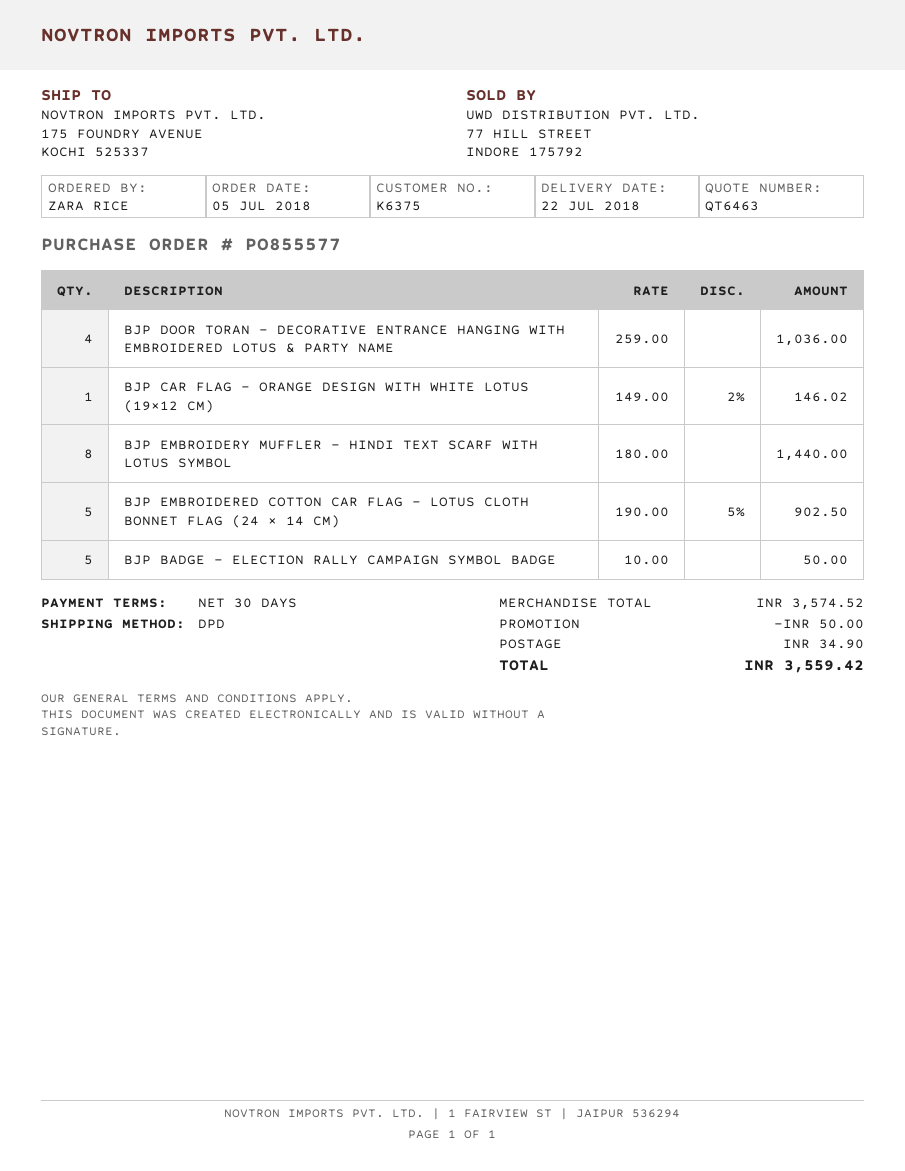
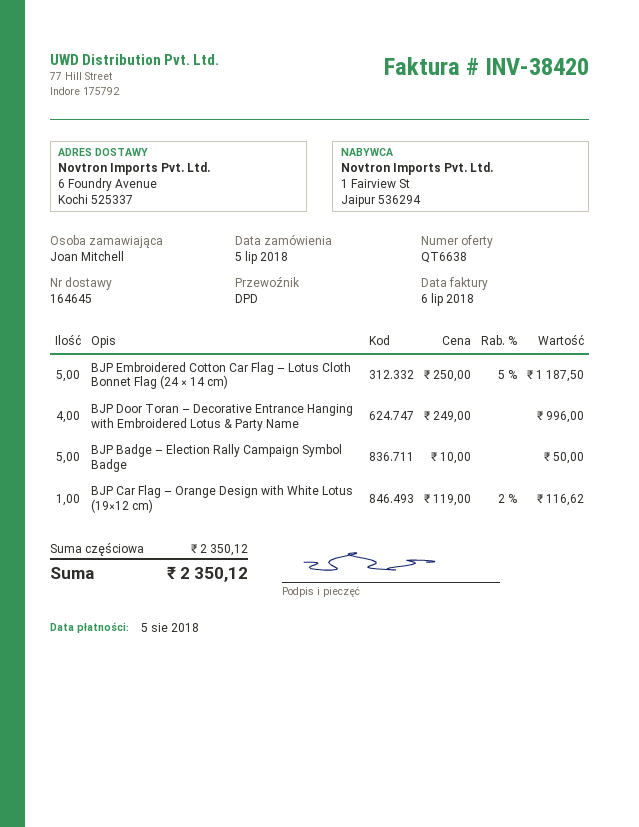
quote number: QT6463 -> QT6638
ordered by: ZARA RICE -> Joan Mitchell
ship to: 175 FOUNDRY AVENUE, KOCHI 525337 -> 6 Foundry Avenue, Kochi 525337
BJP DOOR TORAN – DECORATIVE ENTRANCE HANGING WITH EMBROIDERED LOTUS & PARTY NAME: 4 x 259.00 = 1036.00 -> 4 x 249.00 = 996.00
BJP CAR FLAG – ORANGE DESIGN WITH WHITE LOTUS (19×12 CM): 1 x 149.00 - 2% = 146.02 -> 1 x 119.00 - 2% = 116.62
BJP EMBROIDERY MUFFLER – HINDI TEXT SCARF WITH LOTUS SYMBOL: 8 x 180.00 = 1440.00 -> none
BJP EMBROIDERED COTTON CAR FLAG – LOTUS CLOTH BONNET FLAG (24 × 14 CM): 5 x 190.00 - 5% = 902.50 -> 5 x 250.00 - 5% = 1187.50
subtotal: 3574.52 -> 2350.12
discount: 50.00 -> none
shipping: 34.90 -> none
total: 3559.42 -> 2350.12

